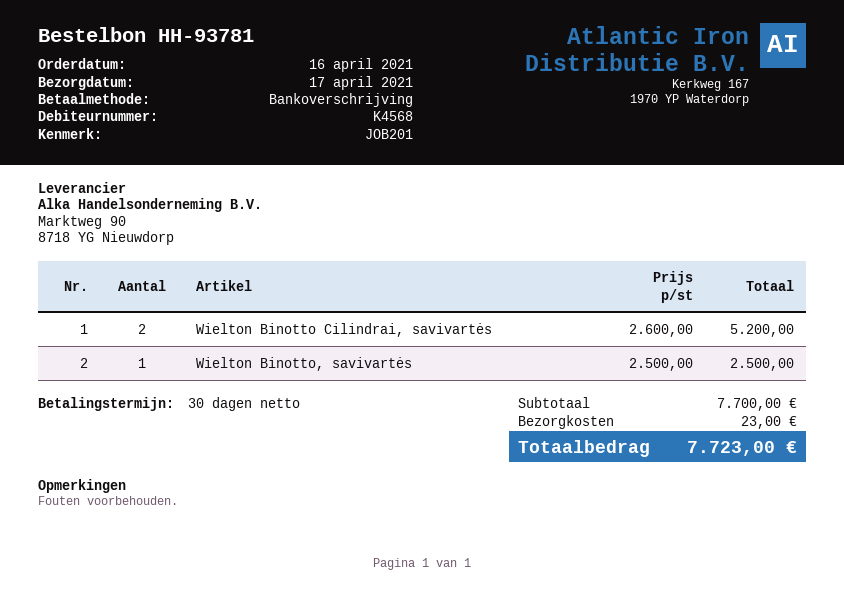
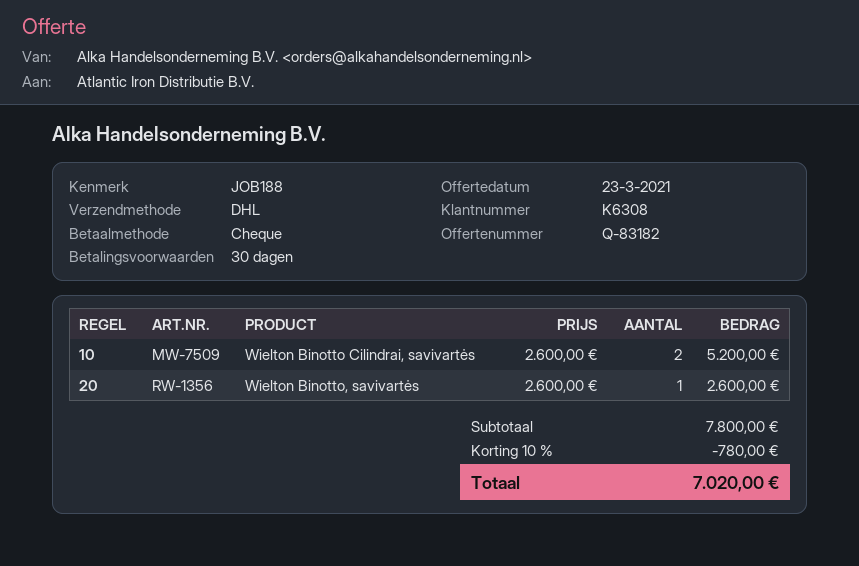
customer number: K4568 -> K6308
reference: JOB201 -> JOB188
payment method: bank transfer -> cheque
Wielton Binotto, savivartės: 1 x 2500.00 = 2500.00 -> 1 x 2600.00 = 2600.00
subtotal: 7700.00 -> 7800.00
discount: none -> 10% = 780.00
shipping: 23.00 -> none
total: 7723.00 -> 7020.00

